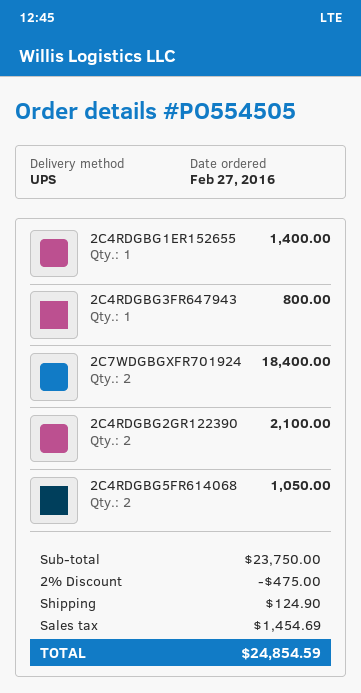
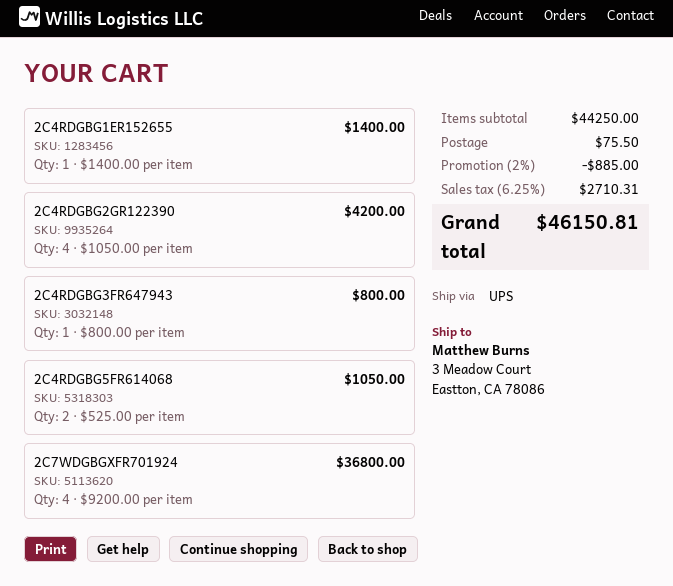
2C7WDGBGXFR701924: 2 for 18400.00 -> 4 for 36800.00
2C4RDGBG2GR122390: 2 for 2100.00 -> 4 for 4200.00
subtotal: 23750.00 -> 44250.00
discount: 2% = 475.00 -> 2% = 885.00
shipping: 124.90 -> 75.50
tax: 1454.69 -> 2710.31
total: 24854.59 -> 46150.81

